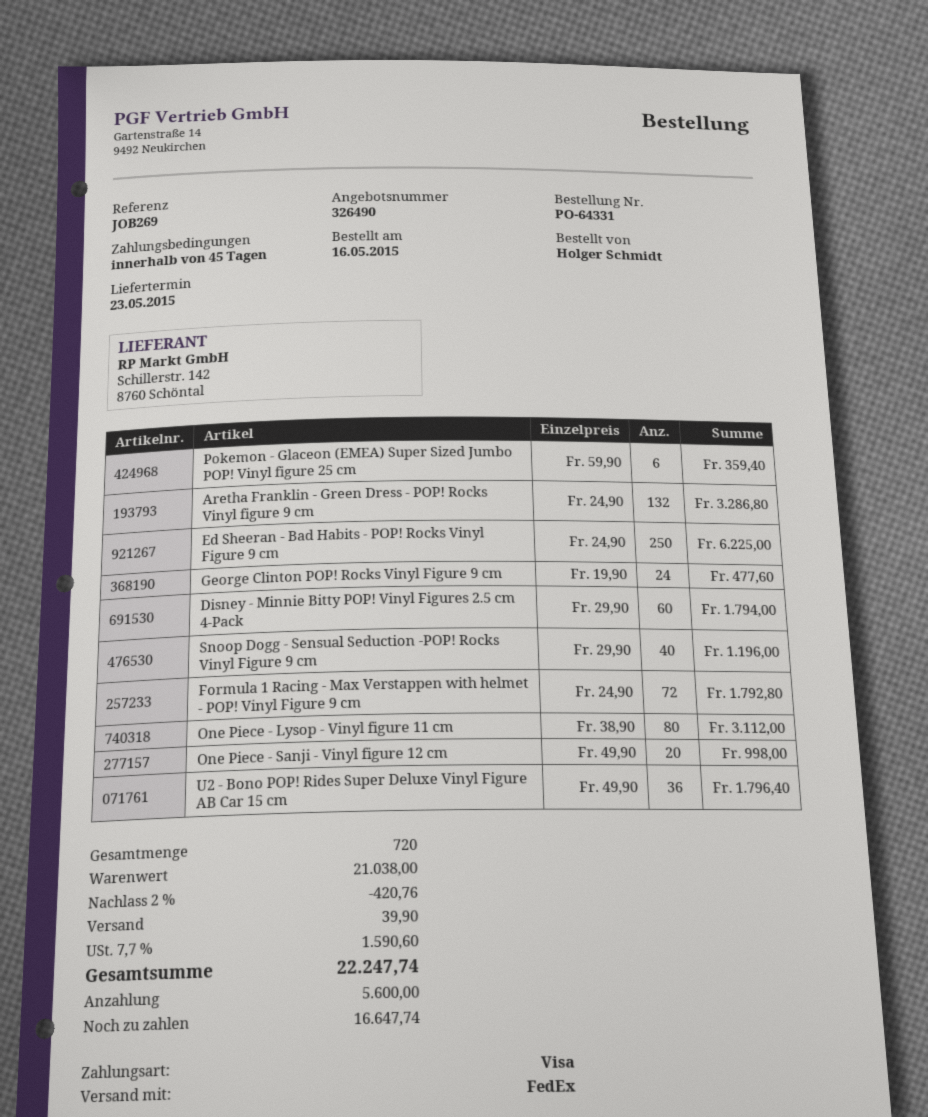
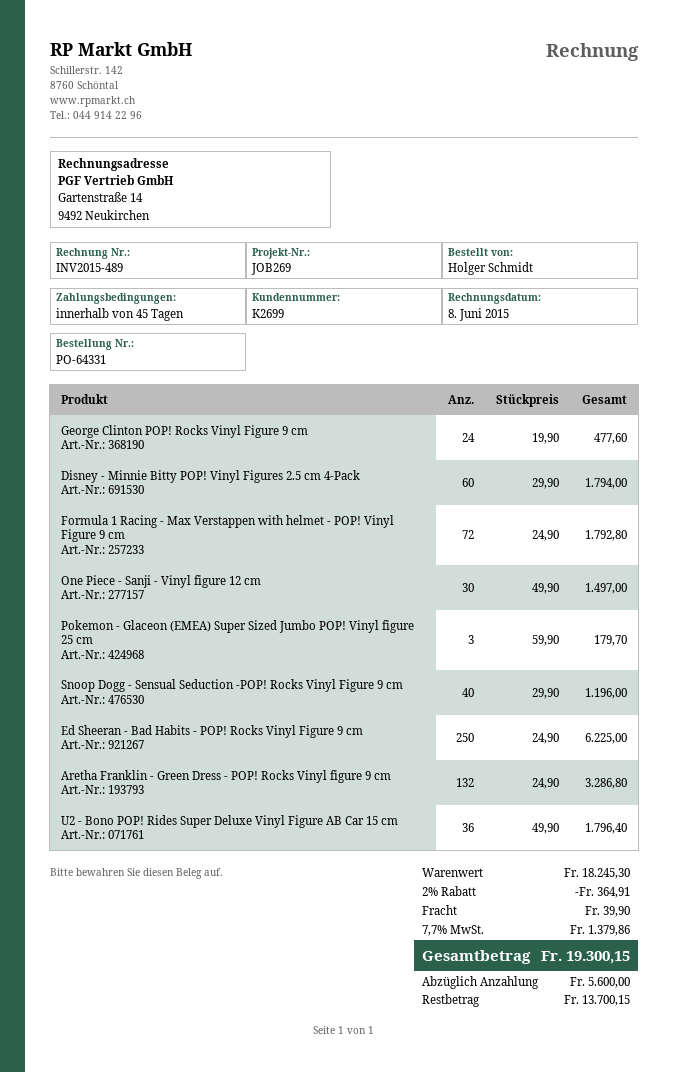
Pokemon - Glaceon (EMEA) Super Sized Jumbo POP! Vinyl figure 25 cm: 6 x 59.90 = 359.40 -> 3 x 59.90 = 179.70
One Piece - Lysop - Vinyl figure 11 cm: 80 x 38.90 = 3112.00 -> none
One Piece - Sanji - Vinyl figure 12 cm: 20 x 49.90 = 998.00 -> 30 x 49.90 = 1497.00
subtotal: 21038.00 -> 18245.30
discount: 2% = 420.76 -> 2% = 364.91
tax: 7.7% = 1590.60 -> 7.7% = 1379.86
total: 22247.74 -> 19300.15
balance: 16647.74 -> 13700.15

